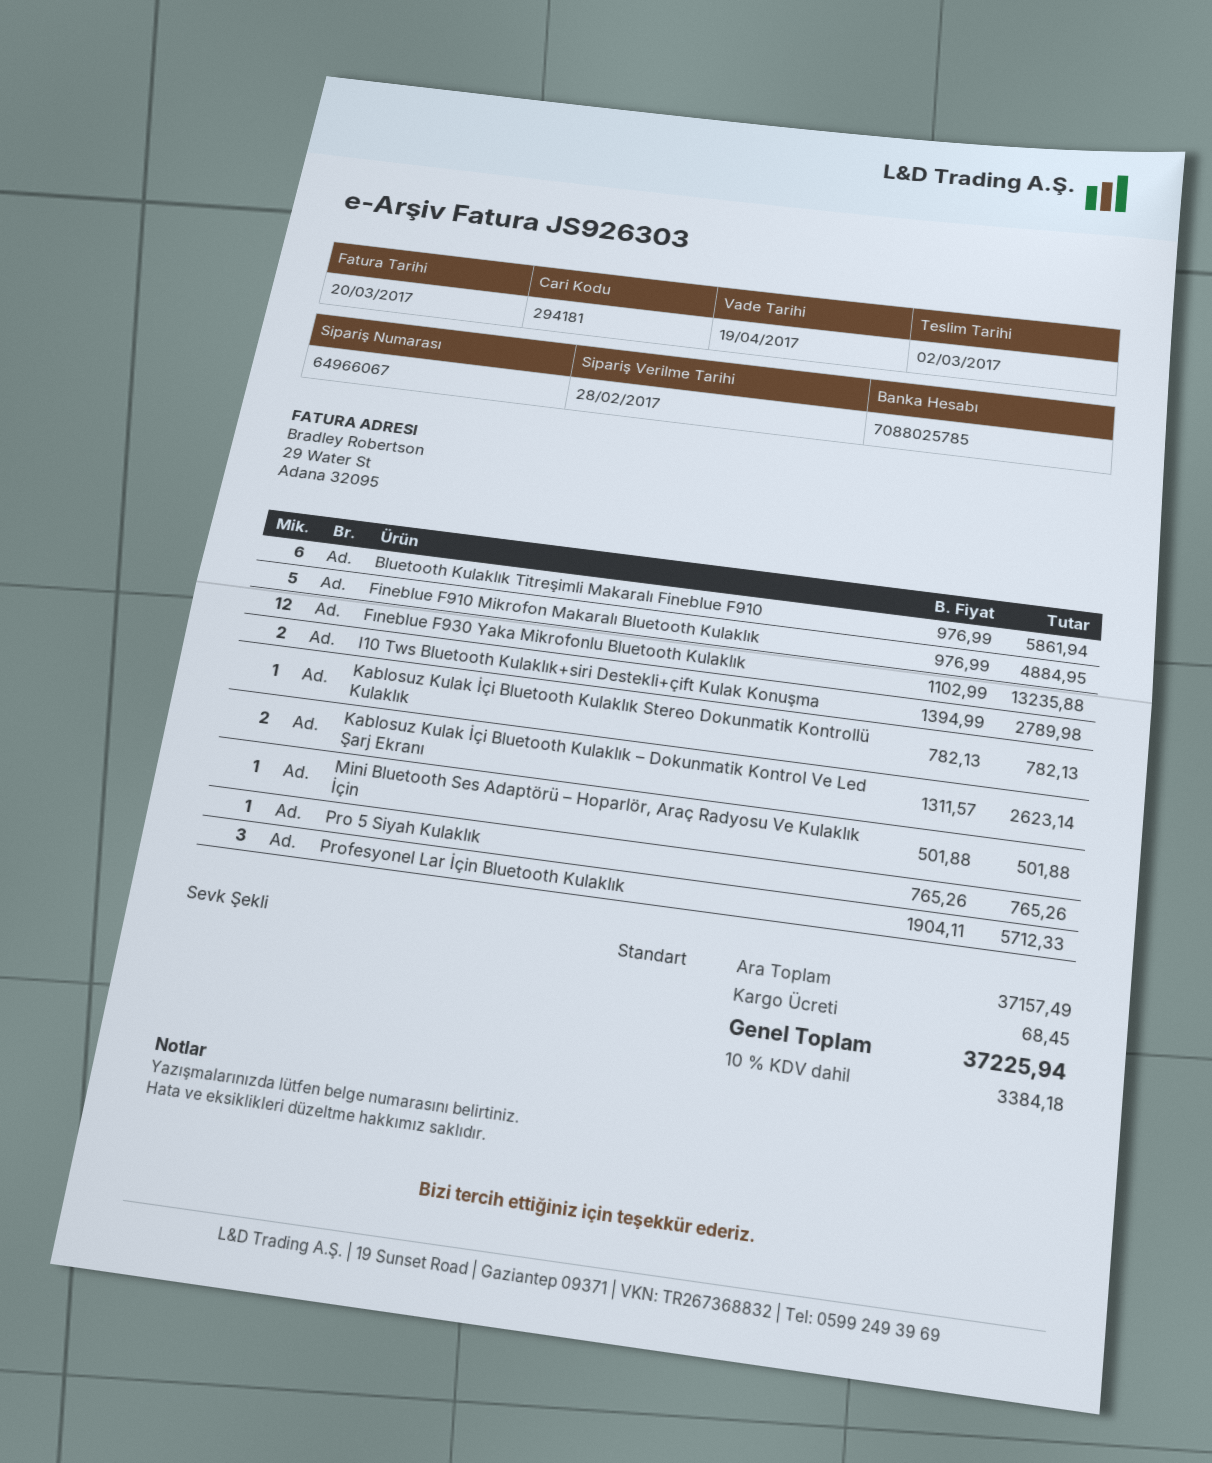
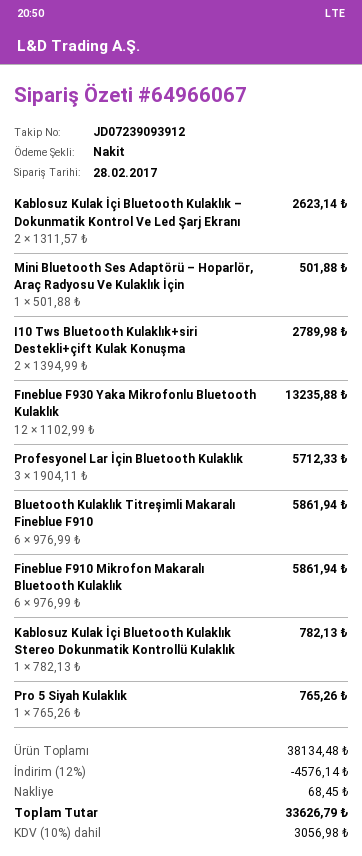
Fineblue F910 Mikrofon Makaralı Bluetooth Kulaklık: 5 x 976.99 = 4884.95 -> 6 x 976.99 = 5861.94
subtotal: 37157.49 -> 38134.48
discount: none -> 12% = 4576.14
tax: 10% = 3384.18 -> 10% = 3056.98
total: 37225.94 -> 33626.79

